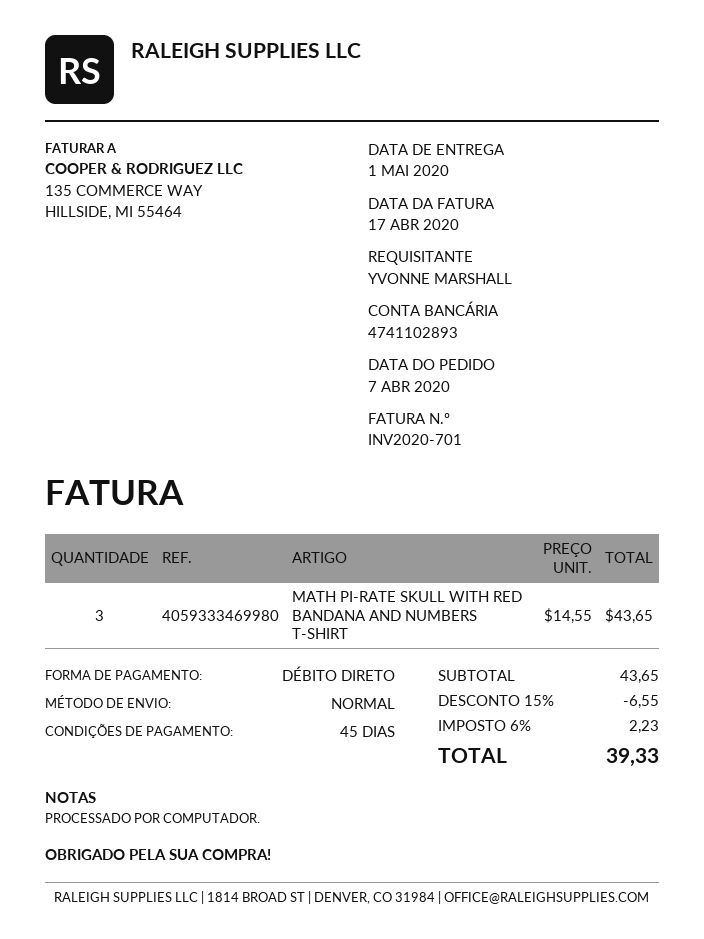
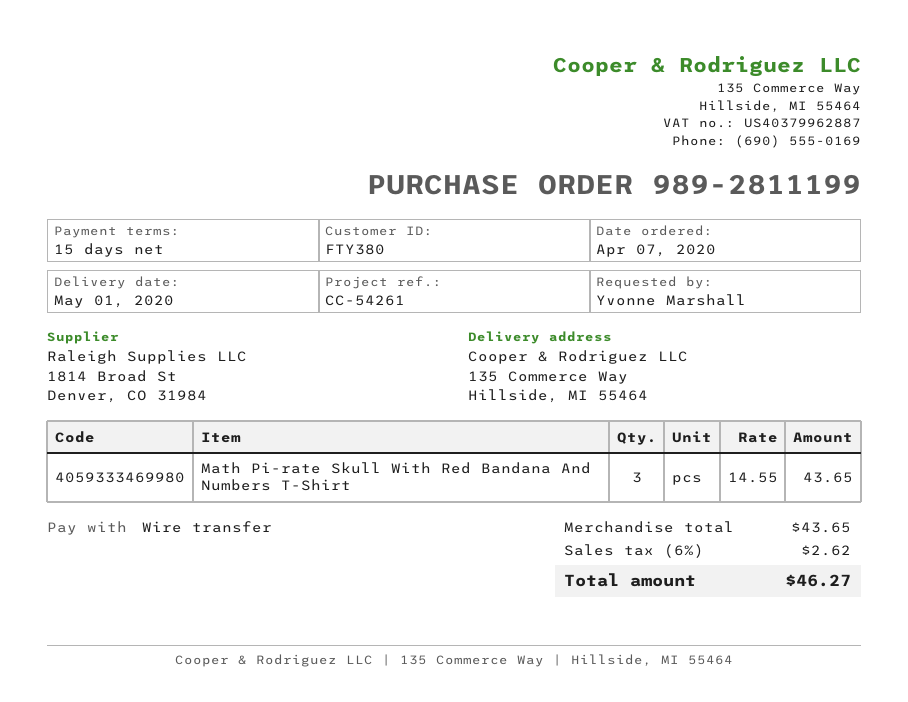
payment terms: 45 days -> 15 days
payment method: direct debit -> bank transfer
discount: 15% = 6.55 -> none
tax: 6% = 2.23 -> 6% = 2.62
total: 39.33 -> 46.27

